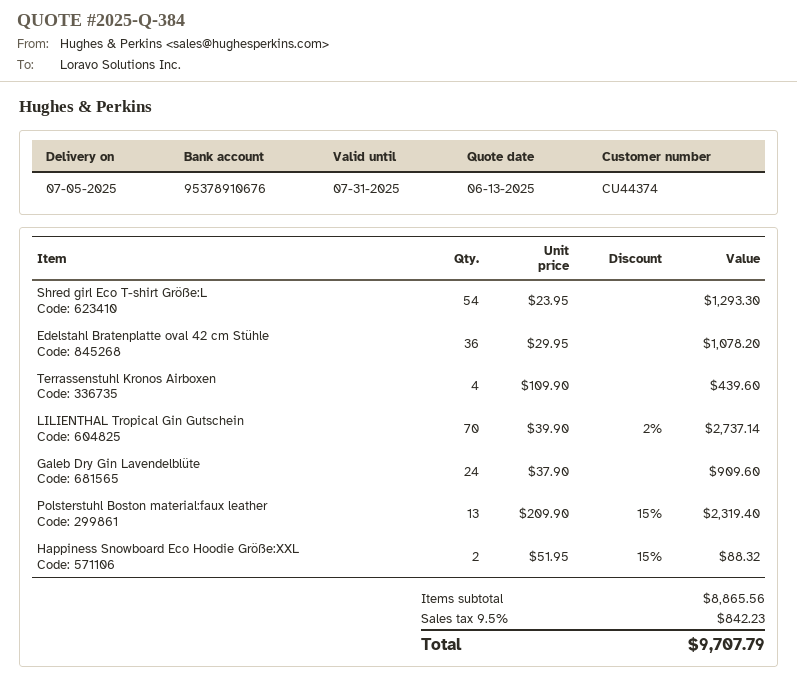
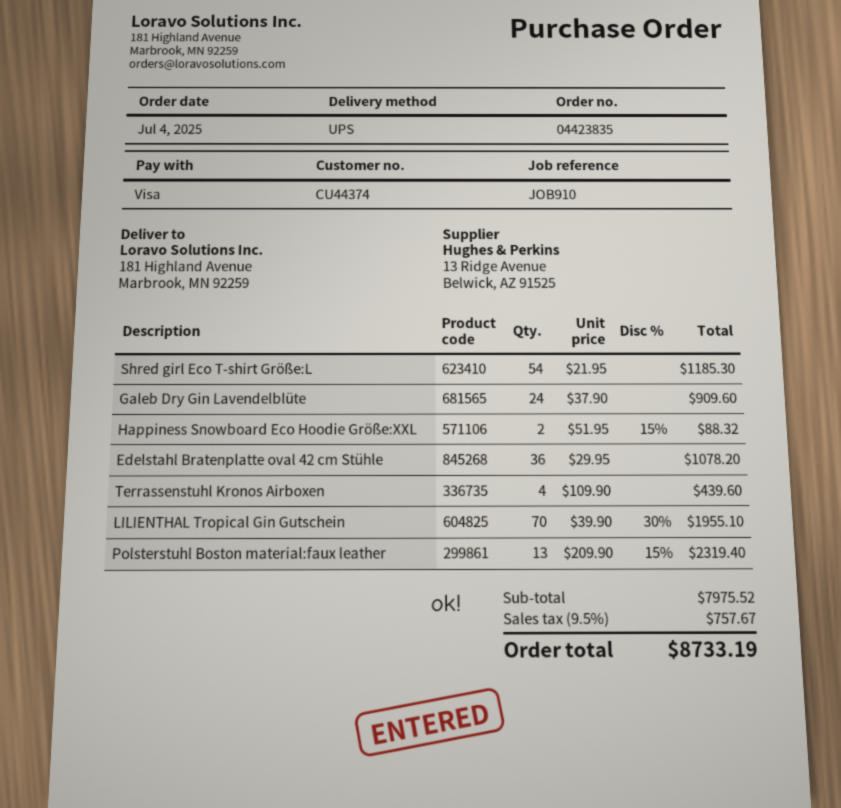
Shred girl Eco T-shirt Größe:L: 54 x 23.95 = 1293.30 -> 54 x 21.95 = 1185.30
LILIENTHAL Tropical Gin Gutschein: 70 x 39.90 - 2% = 2737.14 -> 70 x 39.90 - 30% = 1955.10
subtotal: 8865.56 -> 7975.52
tax: 9.5% = 842.23 -> 9.5% = 757.67
total: 9707.79 -> 8733.19

